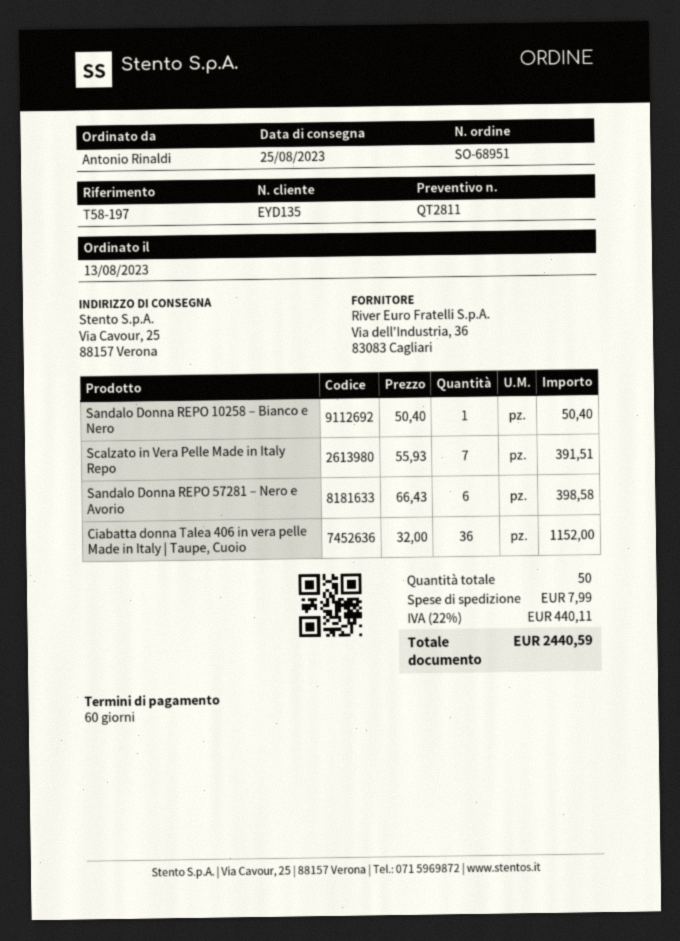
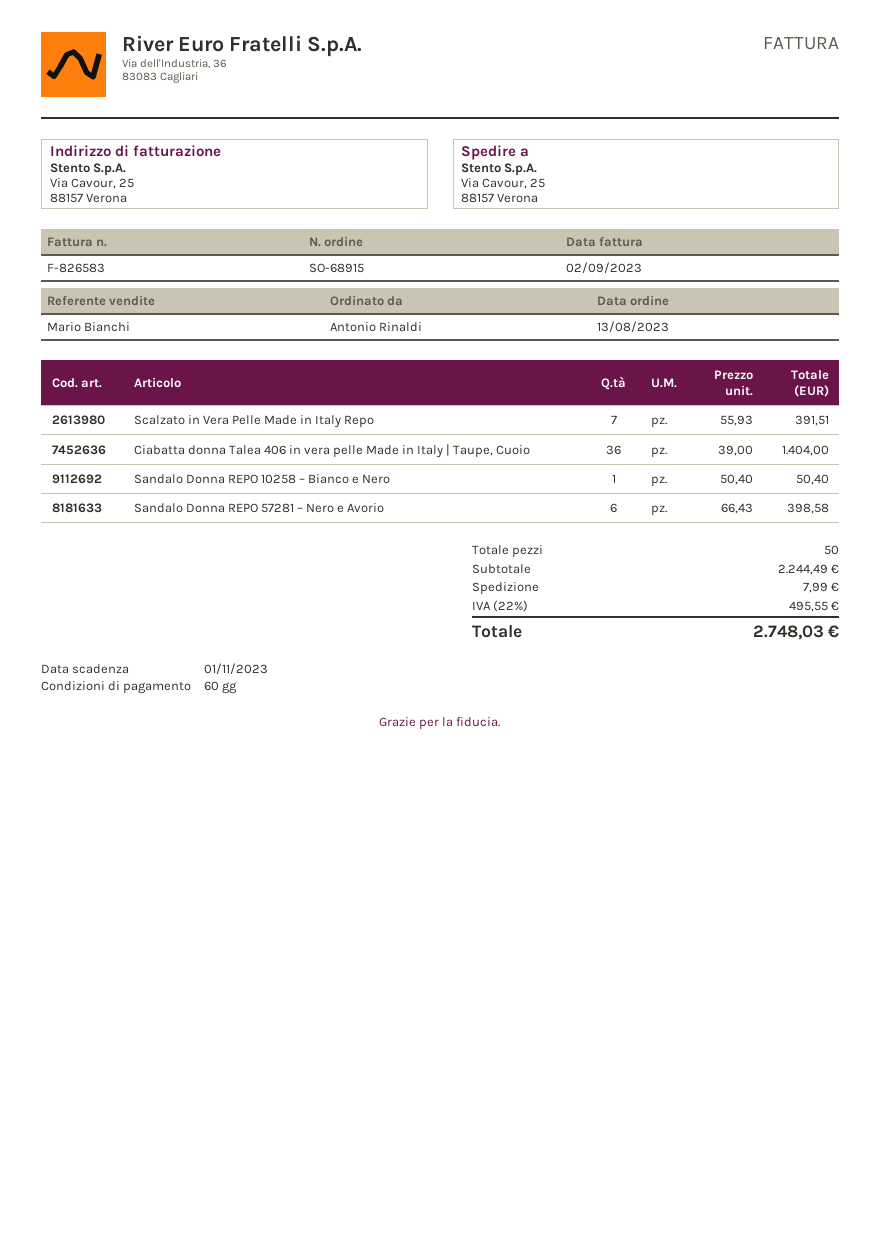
order number: SO-68951 -> SO-68915
Ciabatta donna Talea 406 in vera pelle Made in Italy | Taupe, Cuoio: 36 x 32.00 = 1152.00 -> 36 x 39.00 = 1404.00
tax: 22% = 440.11 -> 22% = 495.55
total: 2440.59 -> 2748.03

